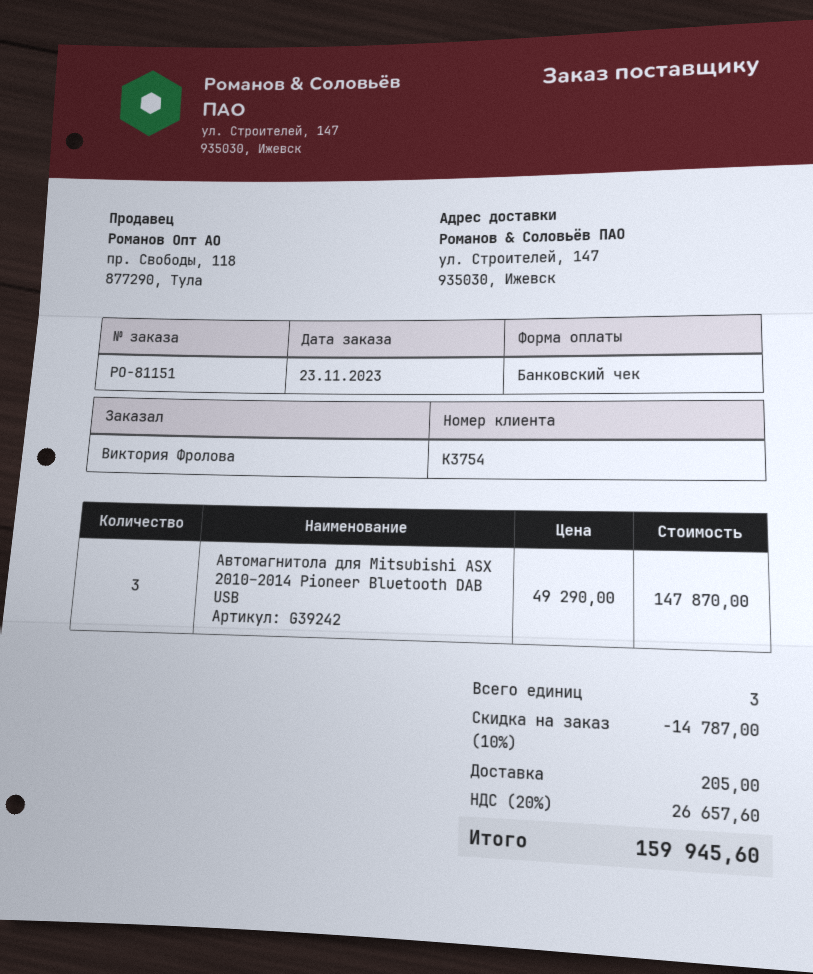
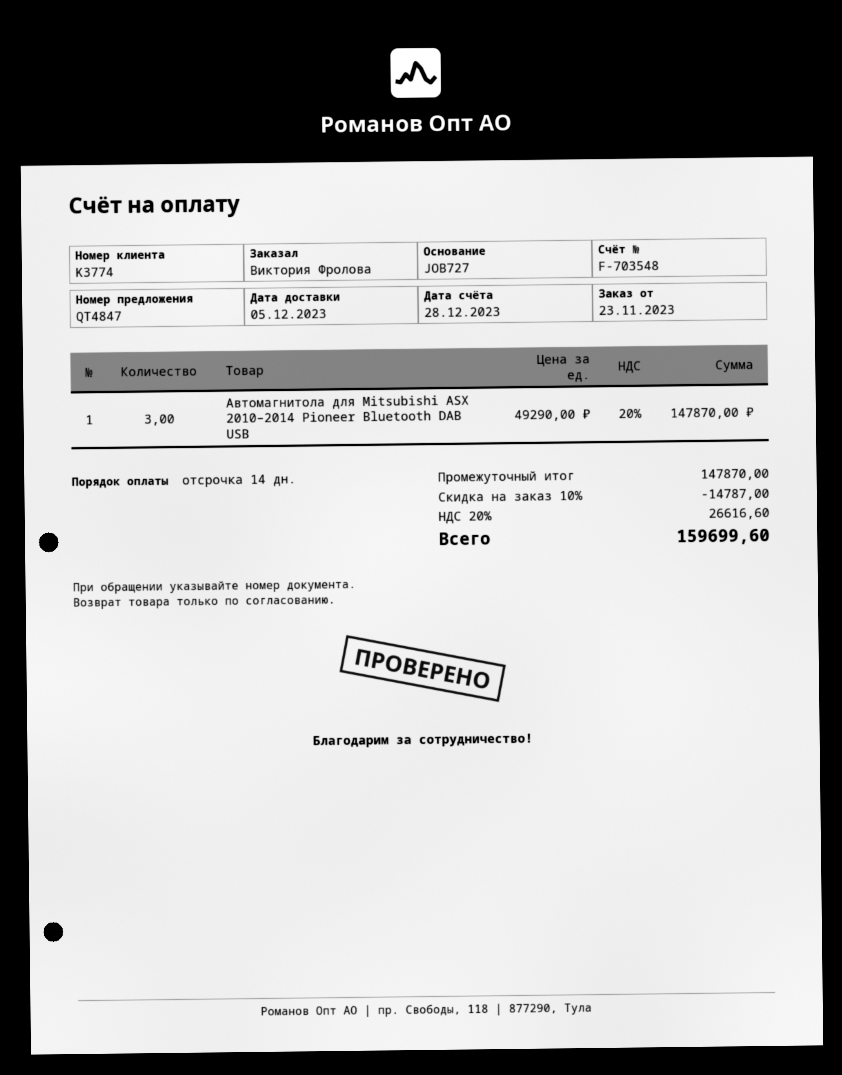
customer number: K3754 -> K3774
shipping: 205.00 -> none
tax: 20% = 26657.60 -> 20% = 26616.60
total: 159945.60 -> 159699.60

